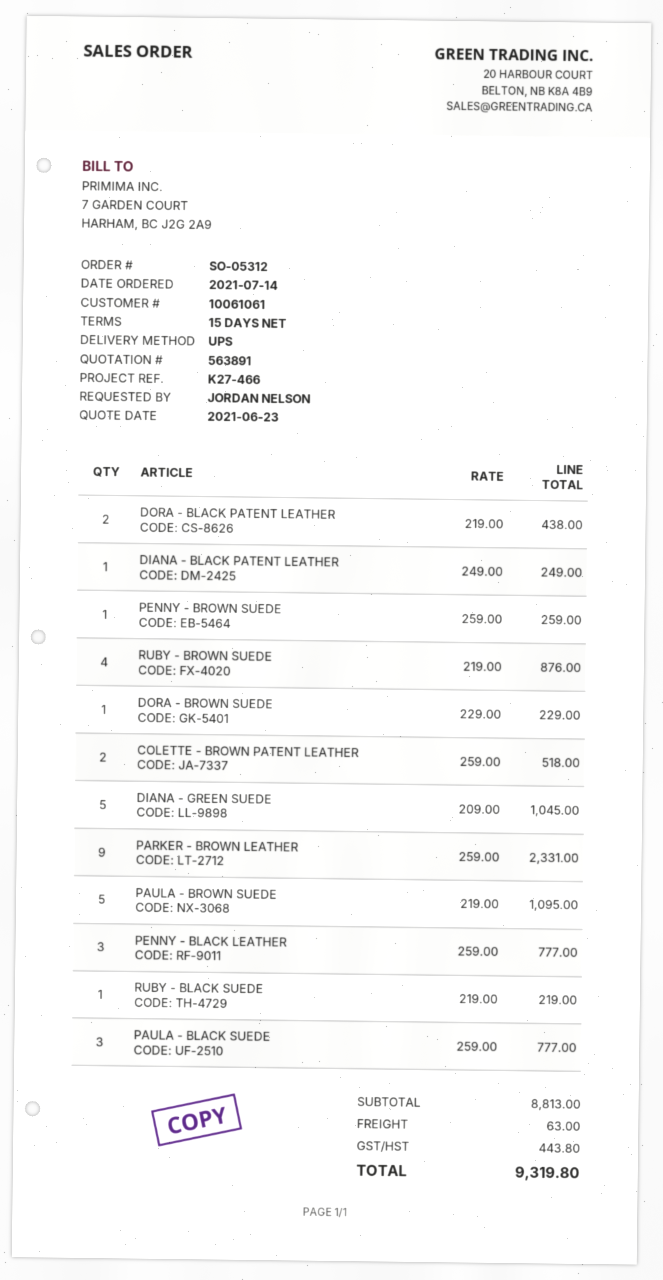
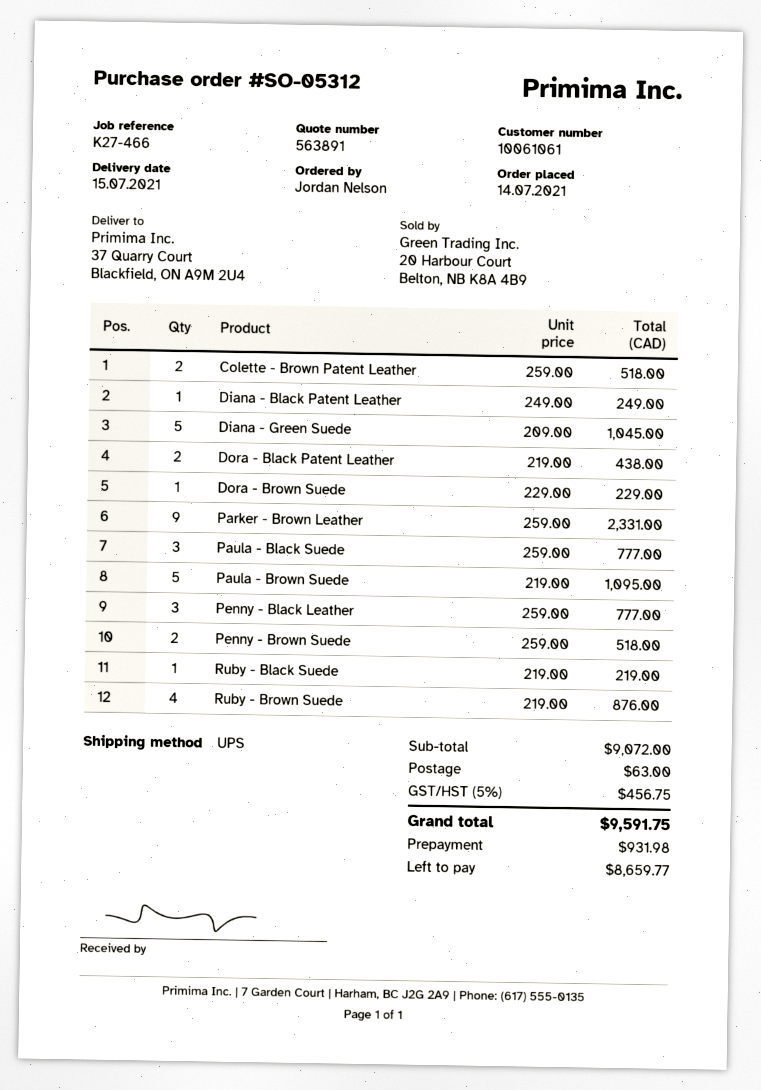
PENNY - BROWN SUEDE: 1 x 259.00 = 259.00 -> 2 x 259.00 = 518.00
subtotal: 8813.00 -> 9072.00
tax: 443.80 -> 456.75
total: 9319.80 -> 9591.75

